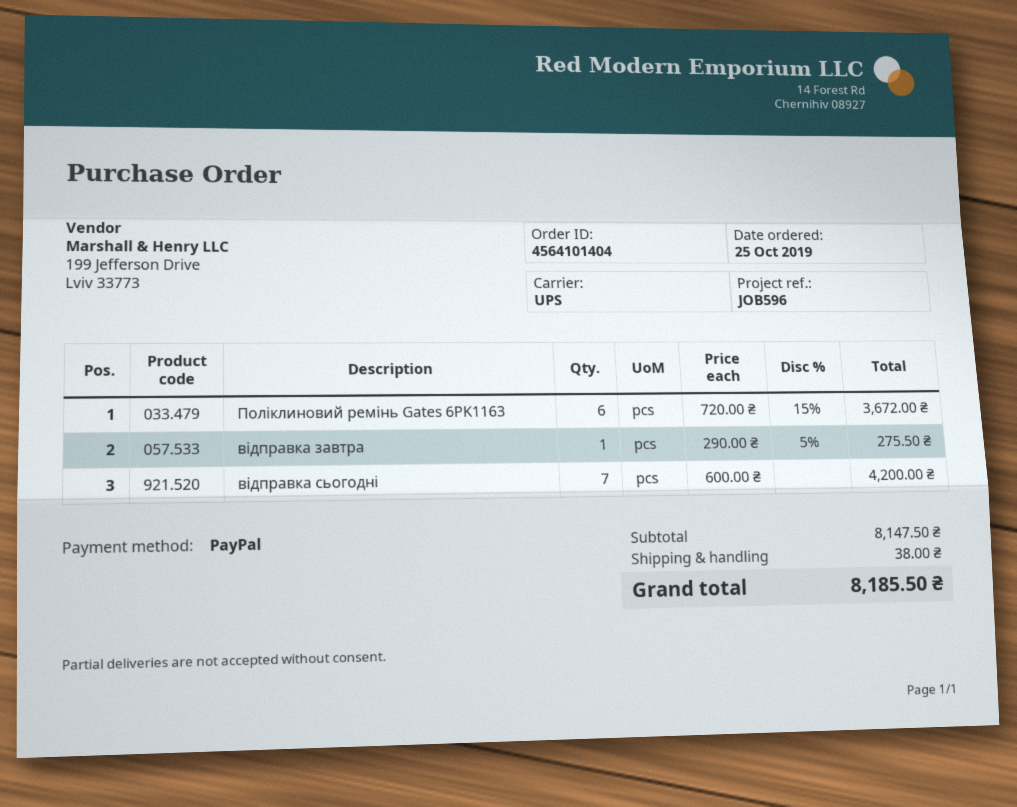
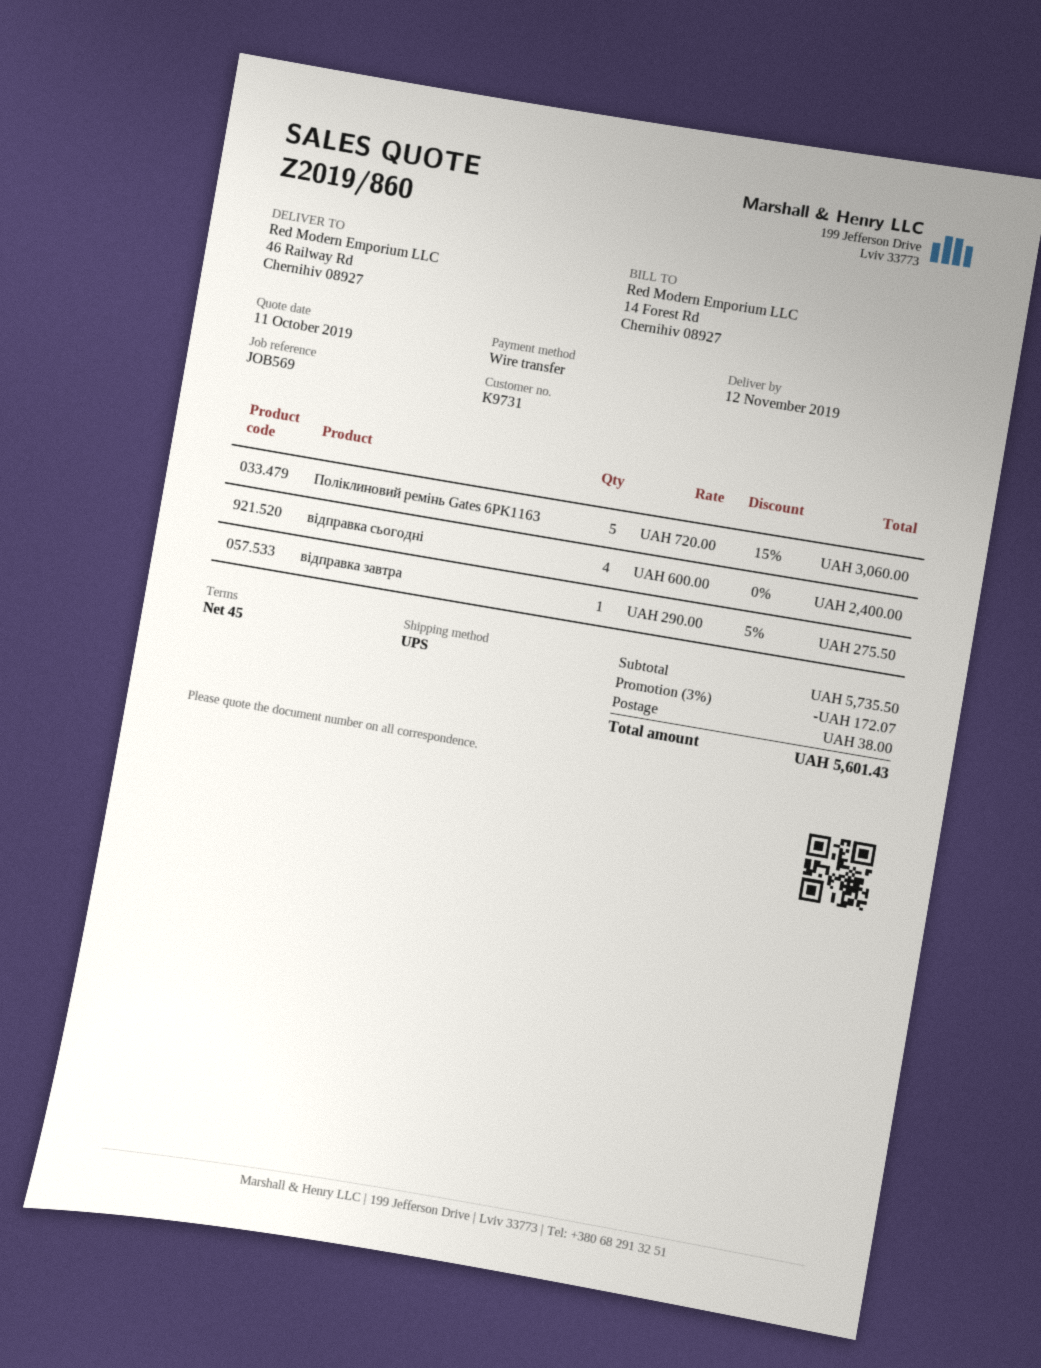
reference: JOB596 -> JOB569
payment method: PayPal -> bank transfer
Поліклиновий ремінь Gates 6PK1163: 6 x 720.00 - 15% = 3672.00 -> 5 x 720.00 - 15% = 3060.00
відправка сьогодні: 7 x 600.00 = 4200.00 -> 4 x 600.00 = 2400.00
subtotal: 8147.50 -> 5735.50
discount: none -> 3% = 172.07
total: 8185.50 -> 5601.43

